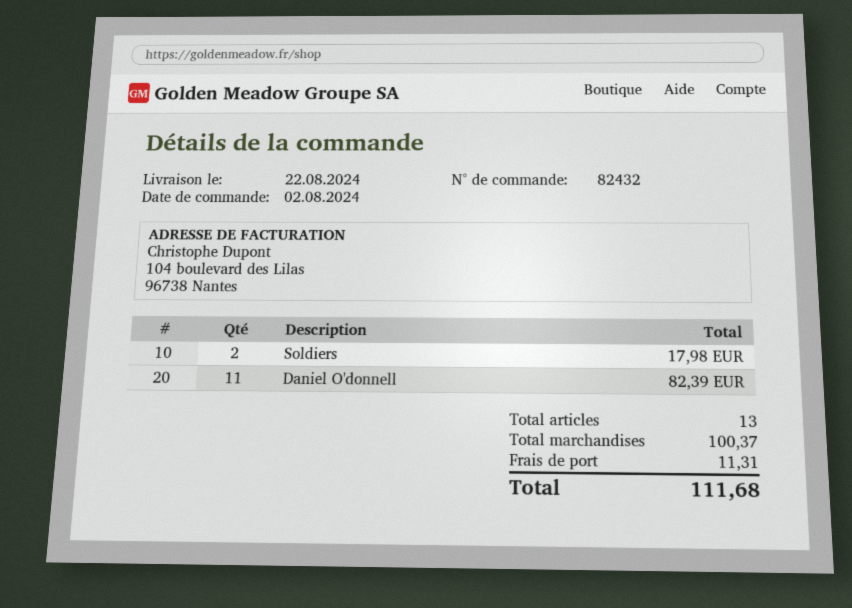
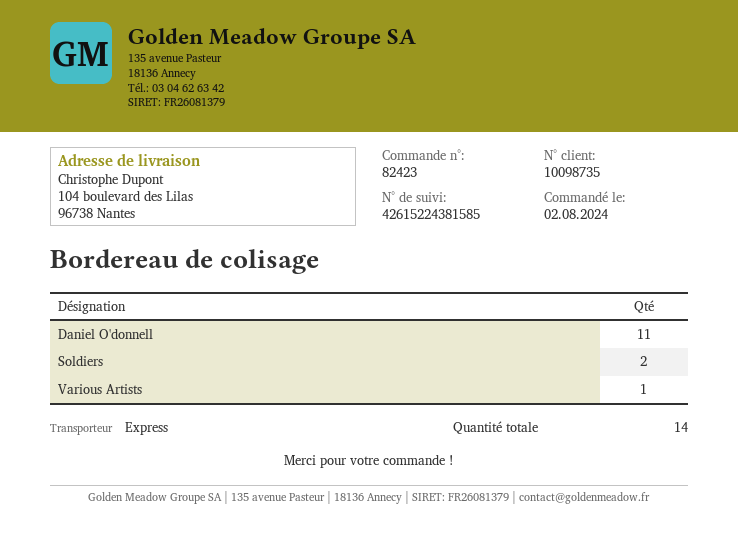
order number: 82432 -> 82423
Various Artists: none -> 1
total quantity: 13 -> 14

